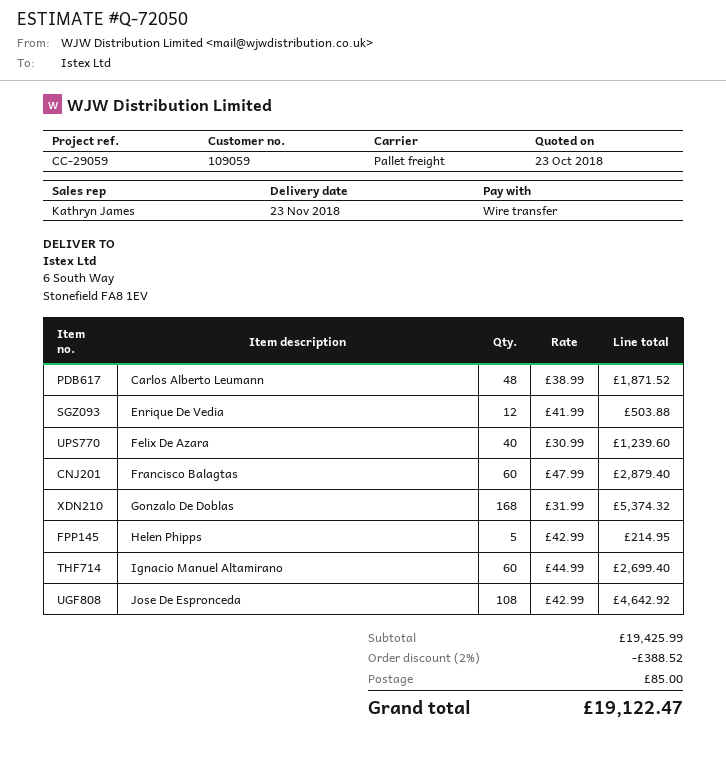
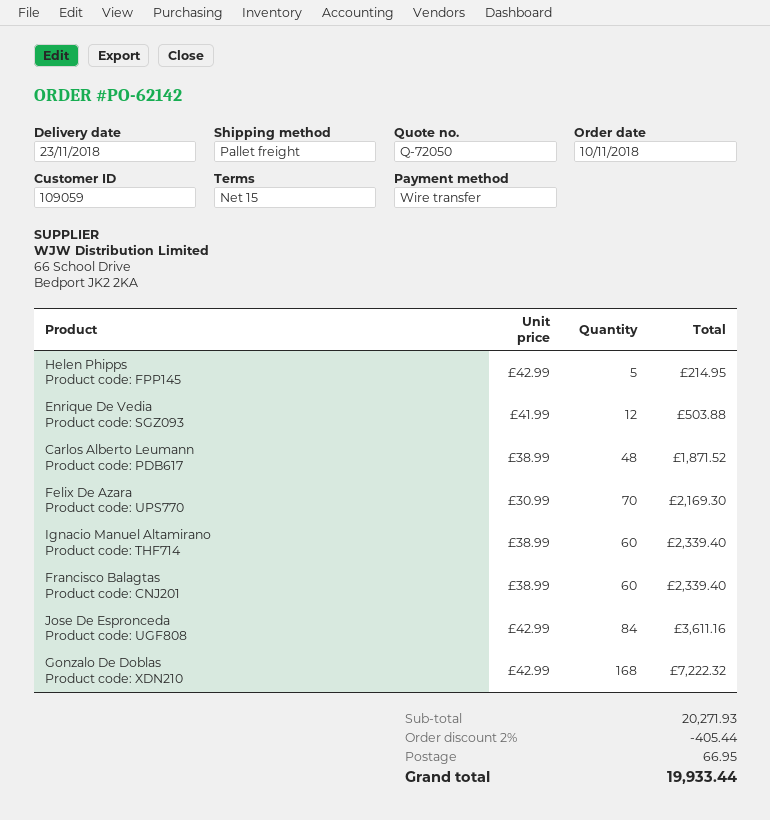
Felix De Azara: 40 x 30.99 = 1239.60 -> 70 x 30.99 = 2169.30
Francisco Balagtas: 60 x 47.99 = 2879.40 -> 60 x 38.99 = 2339.40
Gonzalo De Doblas: 168 x 31.99 = 5374.32 -> 168 x 42.99 = 7222.32
Ignacio Manuel Altamirano: 60 x 44.99 = 2699.40 -> 60 x 38.99 = 2339.40
Jose De Espronceda: 108 x 42.99 = 4642.92 -> 84 x 42.99 = 3611.16
subtotal: 19425.99 -> 20271.93
discount: 2% = 388.52 -> 2% = 405.44
shipping: 85.00 -> 66.95
total: 19122.47 -> 19933.44

